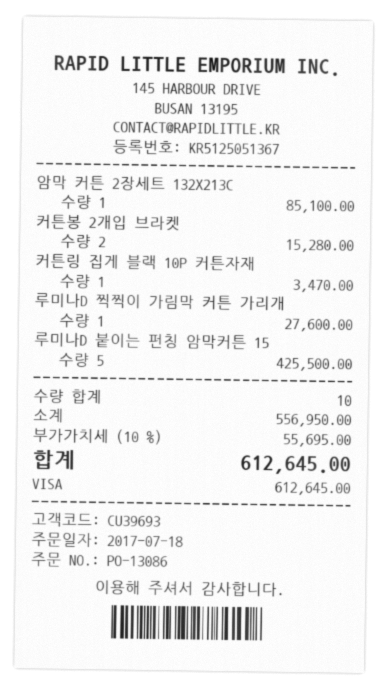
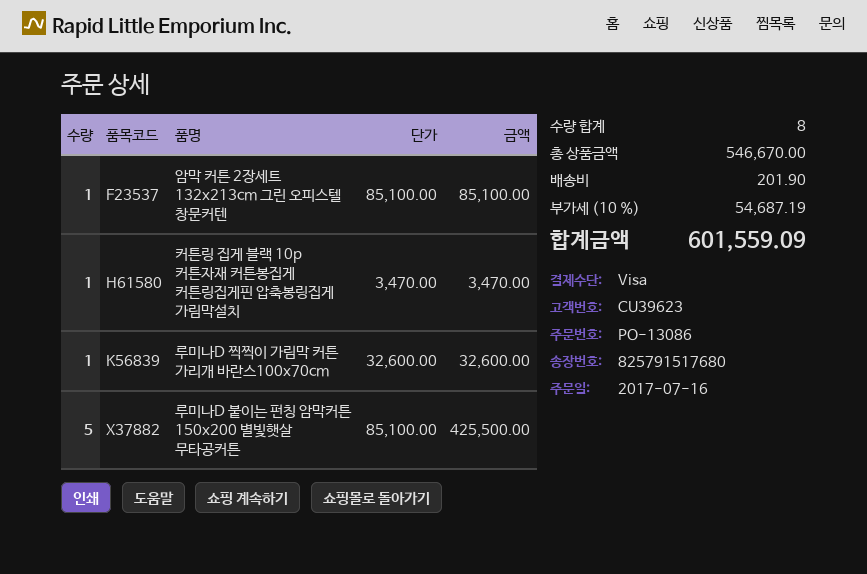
order date: 2017-07-18 -> 2017-07-16
customer number: CU39693 -> CU39623
커튼봉 2개입 브라켓: 2 for 15280.00 -> none
루미나D 찍찍이 가림막 커튼 가리개: 1 for 27600.00 -> 1 for 32600.00
total quantity: 10 -> 8
subtotal: 556950.00 -> 546670.00
shipping: none -> 201.90
tax: 10% = 55695.00 -> 10% = 54687.19
total: 612645.00 -> 601559.09

